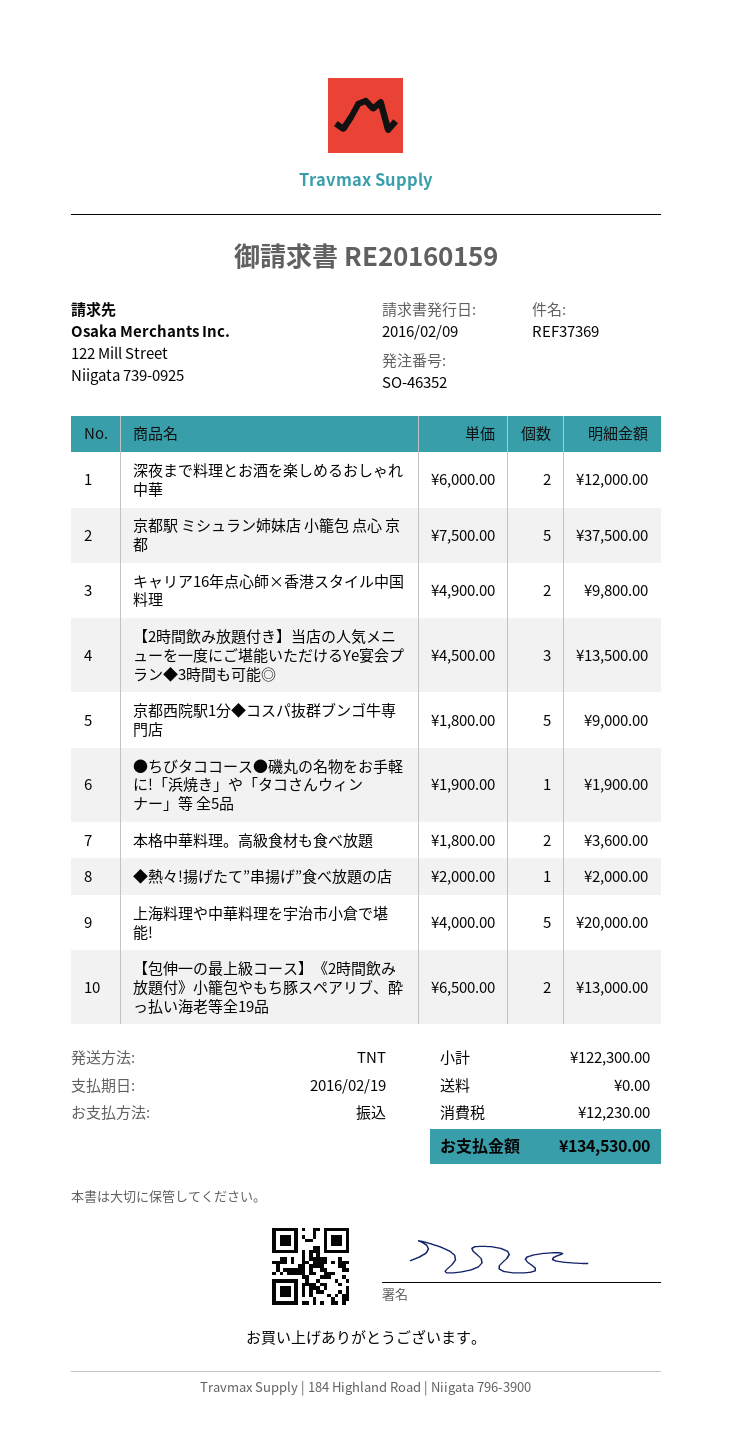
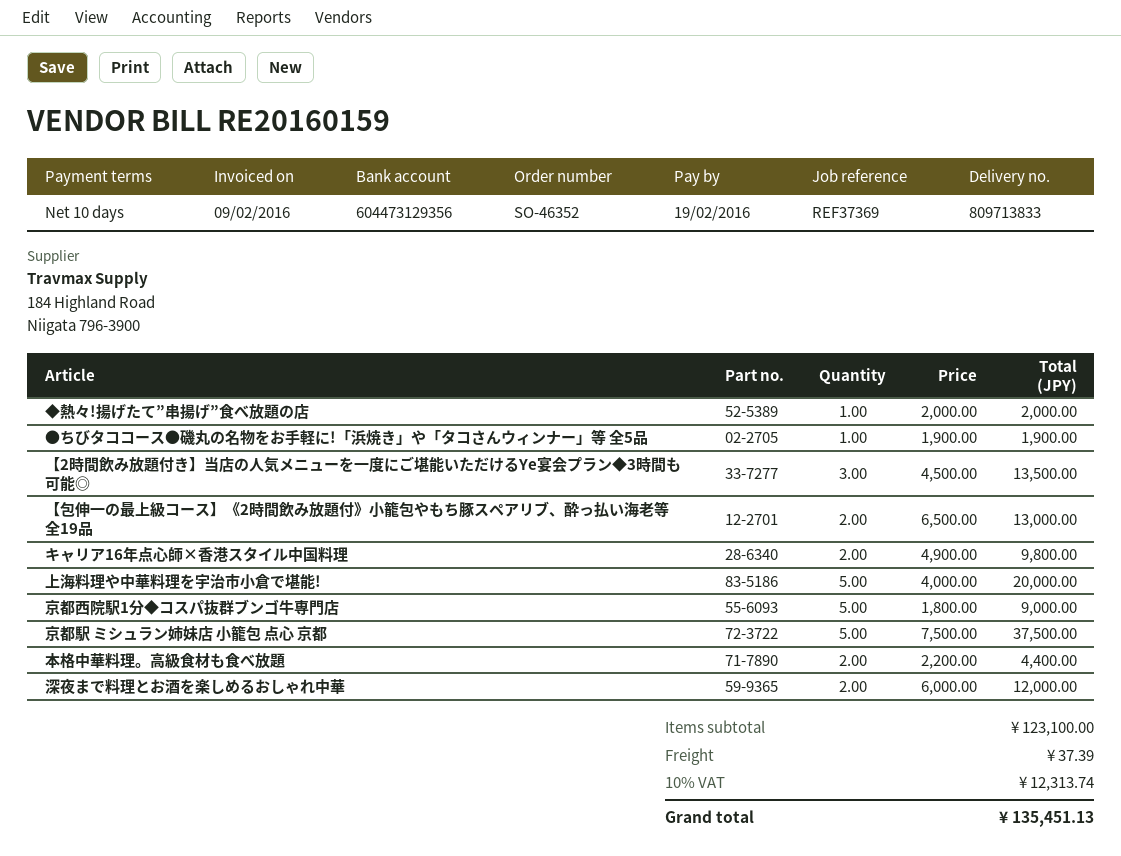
本格中華料理。高級食材も食べ放題: 2 x 1800.00 = 3600.00 -> 2 x 2200.00 = 4400.00
subtotal: 122300.00 -> 123100.00
shipping: 0.00 -> 37.39
tax: 12230.00 -> 12313.74
total: 134530.00 -> 135451.13

